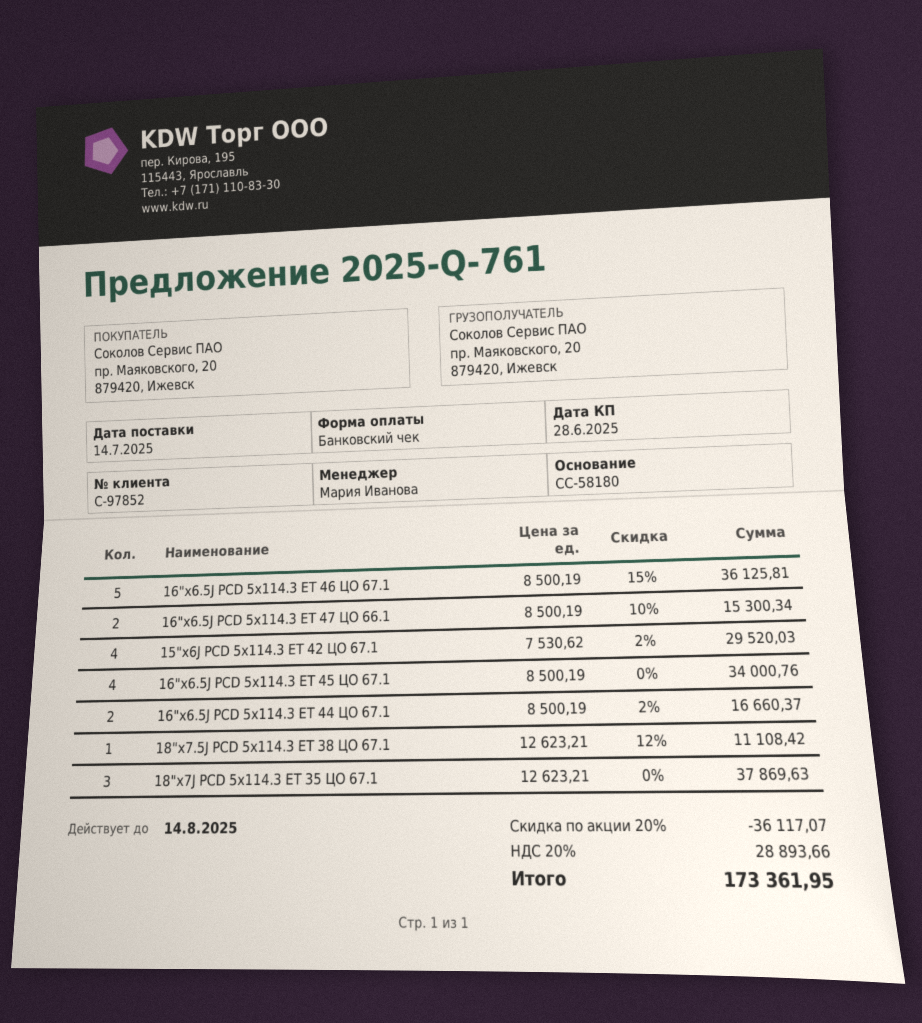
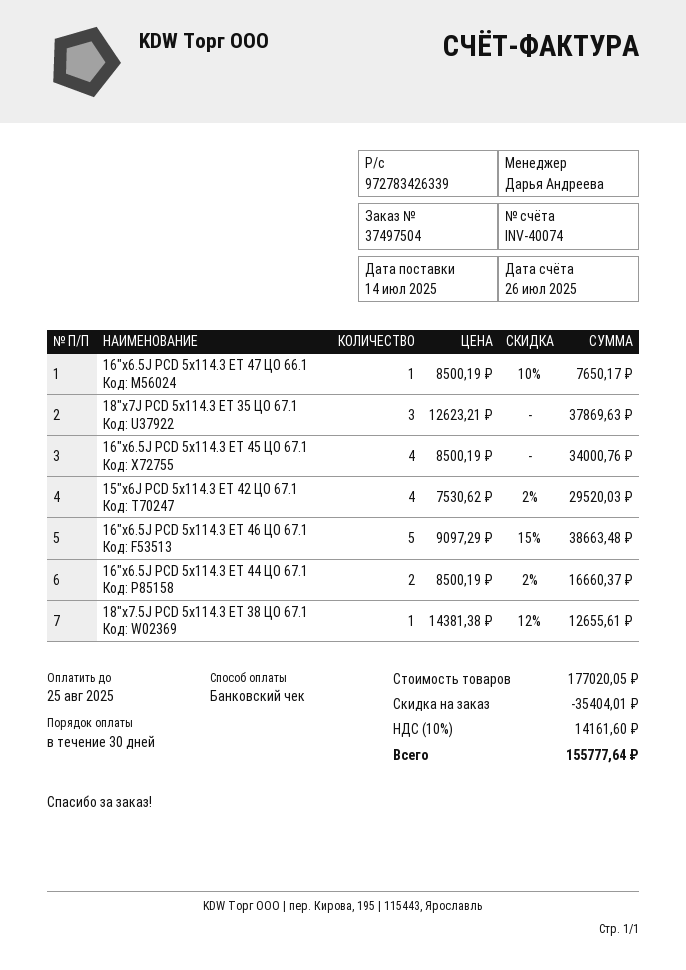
sales rep: Мария Иванова -> Дарья Андреева
16"x6.5J PCD 5x114.3 ЕТ 46 ЦО 67.1: 5 x 8500.19 - 15% = 36125.81 -> 5 x 9097.29 - 15% = 38663.48
16"x6.5J PCD 5x114.3 ЕТ 47 ЦО 66.1: 2 x 8500.19 - 10% = 15300.34 -> 1 x 8500.19 - 10% = 7650.17
18"x7.5J PCD 5x114.3 ЕТ 38 ЦО 67.1: 1 x 12623.21 - 12% = 11108.42 -> 1 x 14381.38 - 12% = 12655.61
discount: 36117.07 -> 35404.01
tax: 20% = 28893.66 -> 10% = 14161.60
total: 173361.95 -> 155777.64

